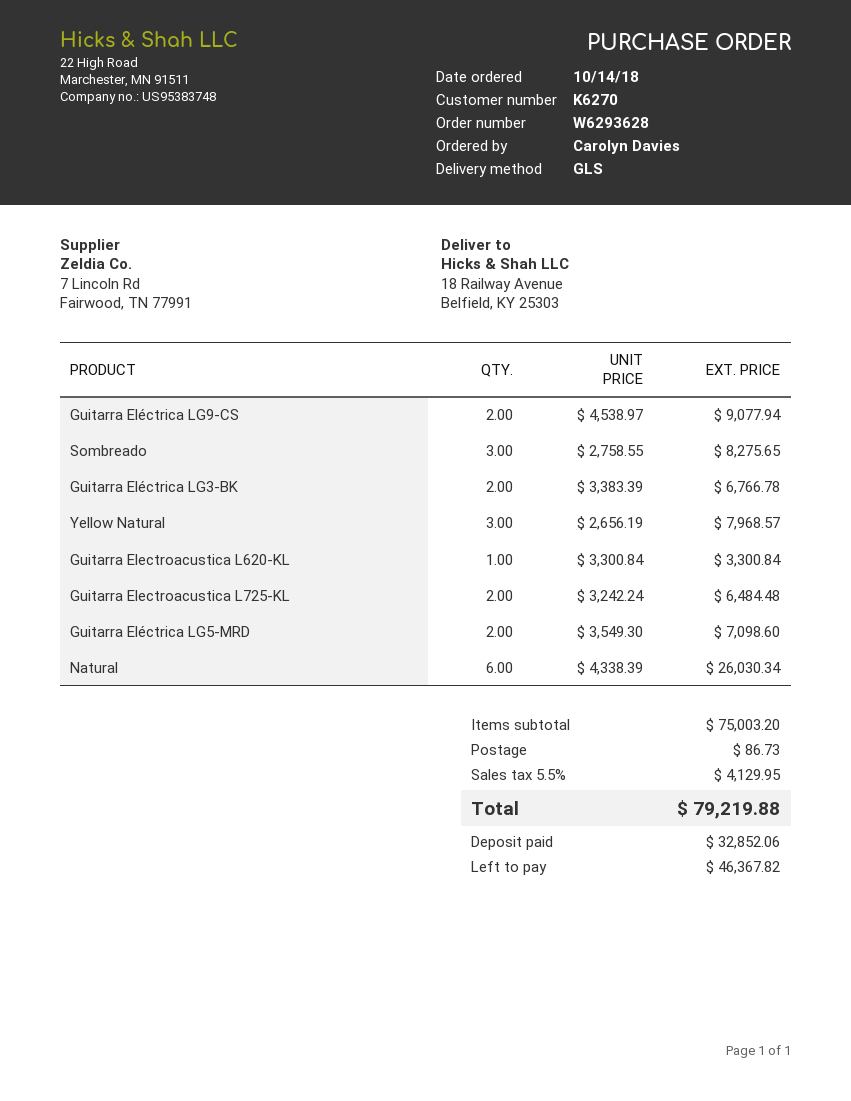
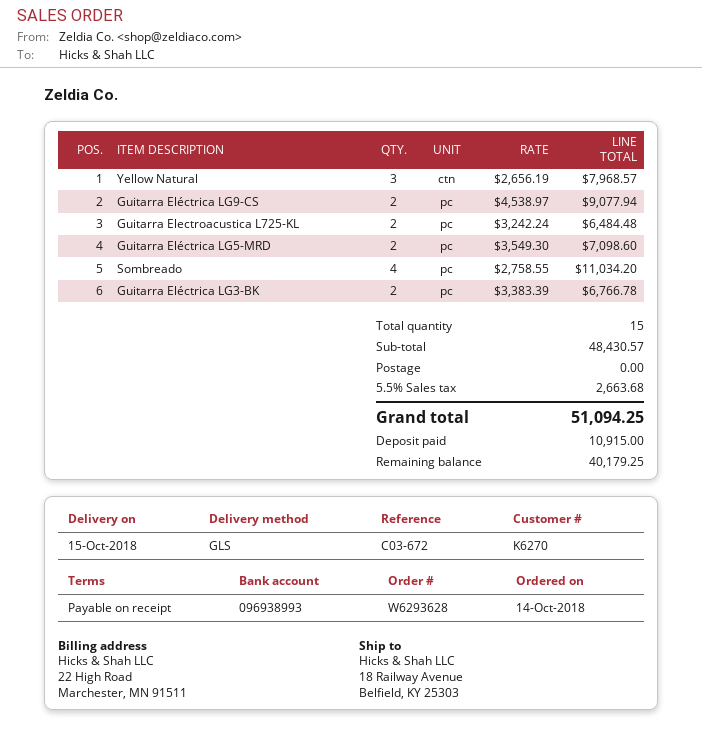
Sombreado: 3 x 2758.55 = 8275.65 -> 4 x 2758.55 = 11034.20
Guitarra Electroacustica L620-KL: 1 x 3300.84 = 3300.84 -> none
Natural: 6 x 4338.39 = 26030.34 -> none
subtotal: 75003.20 -> 48430.57
shipping: 86.73 -> 0.00
tax: 5.5% = 4129.95 -> 5.5% = 2663.68
total: 79219.88 -> 51094.25
deposit: 32852.06 -> 10915.00
balance: 46367.82 -> 40179.25

